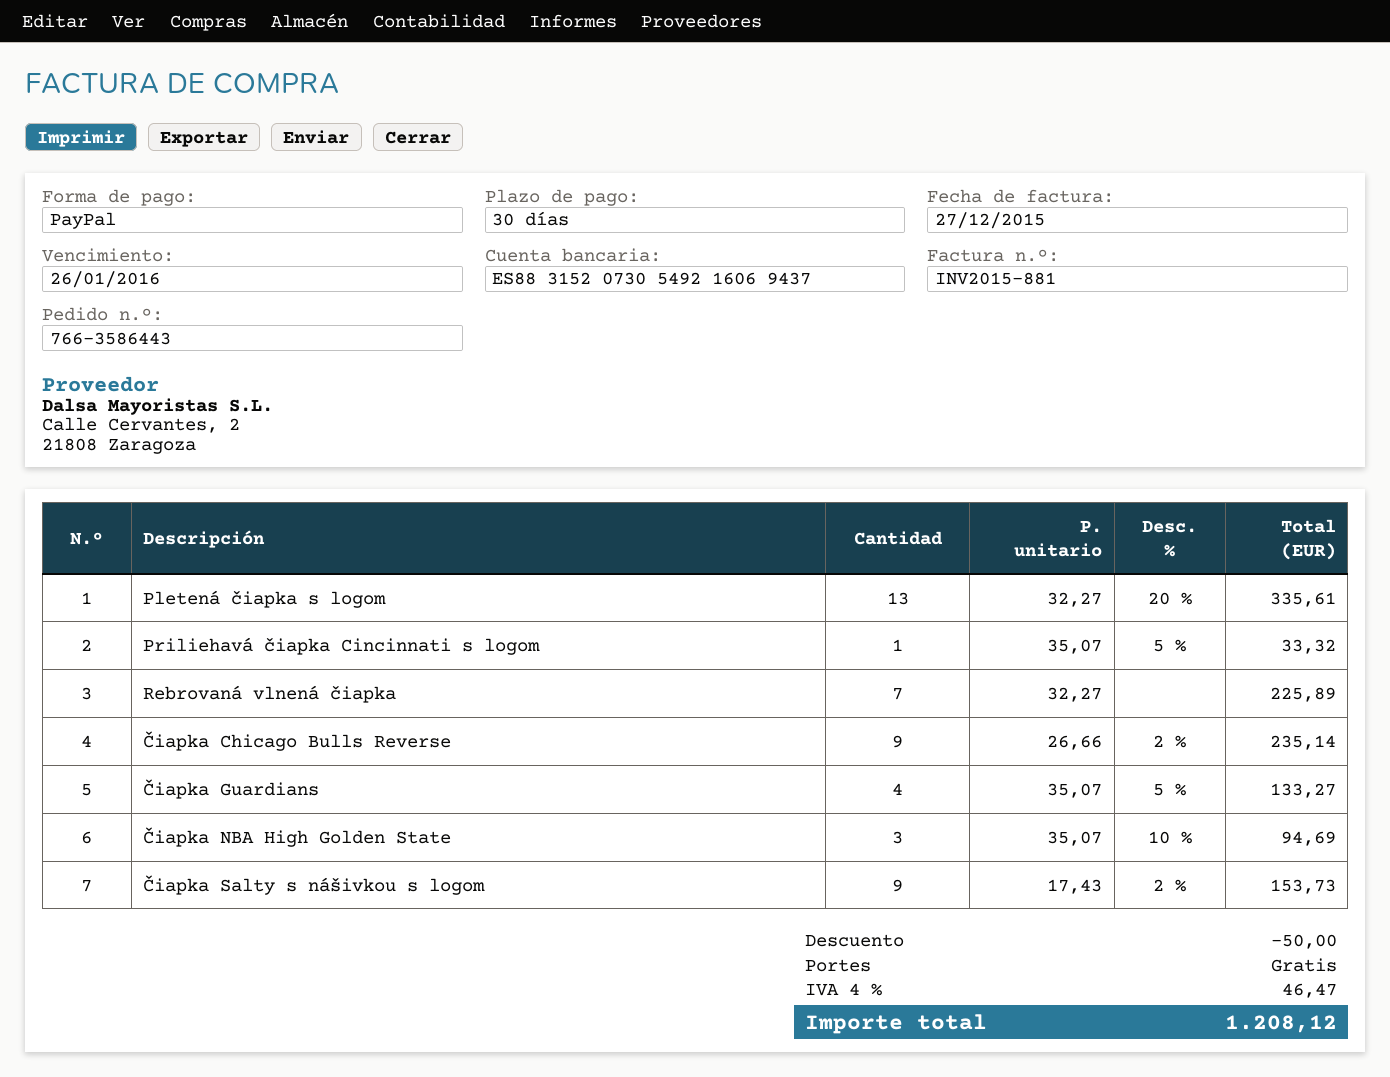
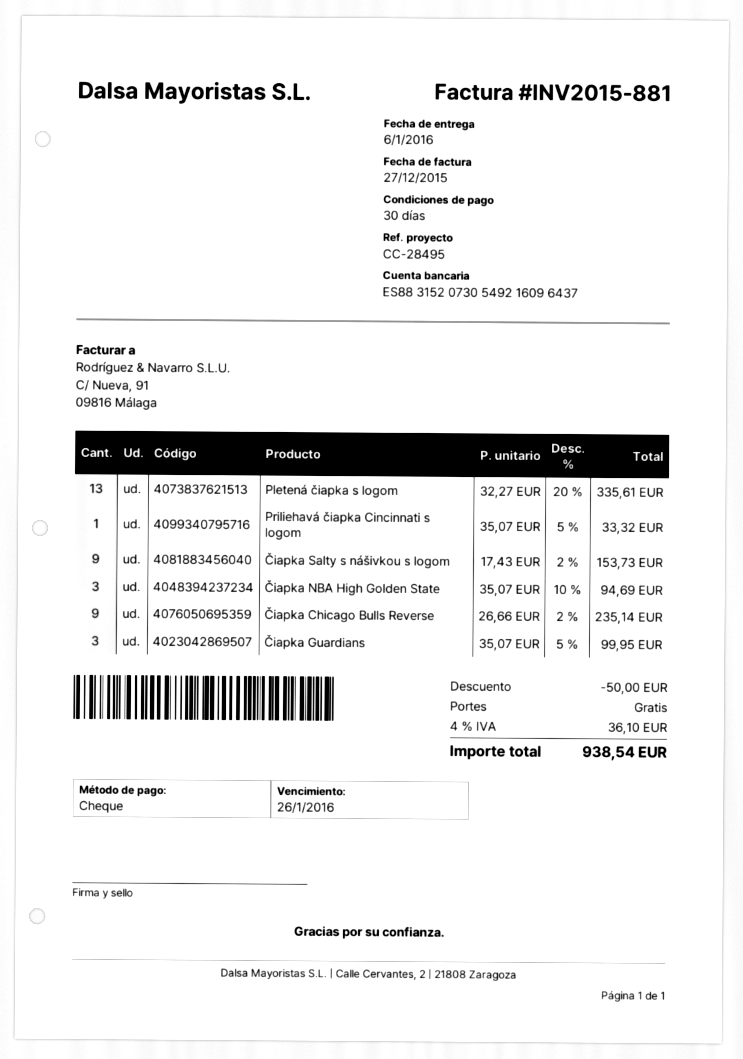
payment method: PayPal -> cheque
bank account: ES8831520730549216069437 -> ES8831520730549216096437
Rebrovaná vlnená čiapka: 7 x 32.27 = 225.89 -> none
Čiapka Guardians: 4 x 35.07 - 5% = 133.27 -> 3 x 35.07 - 5% = 99.95
tax: 4% = 46.47 -> 4% = 36.10
total: 1208.12 -> 938.54

